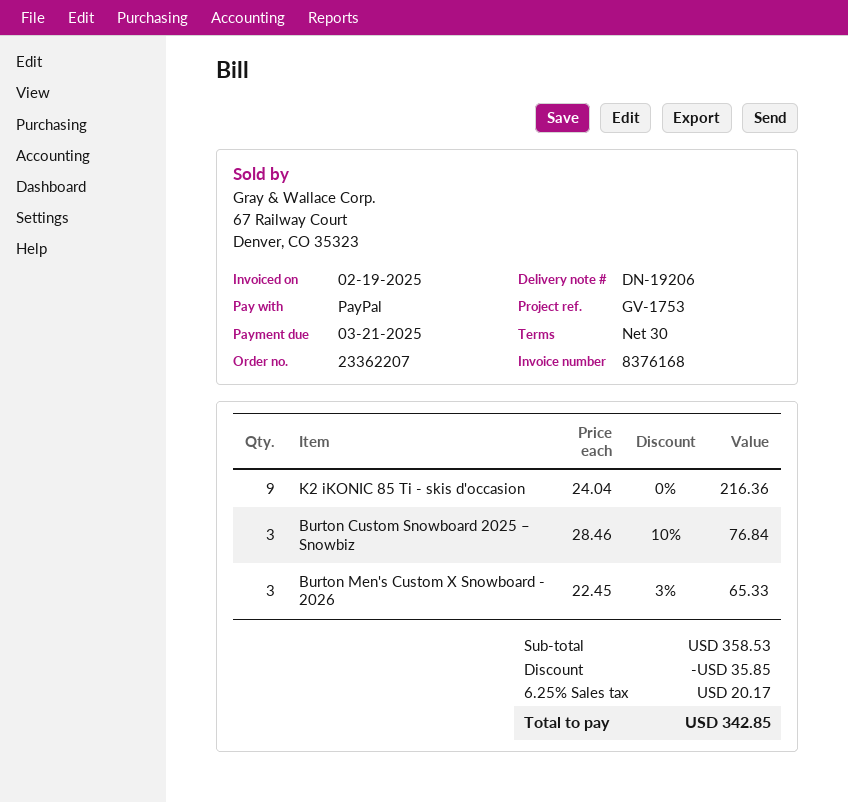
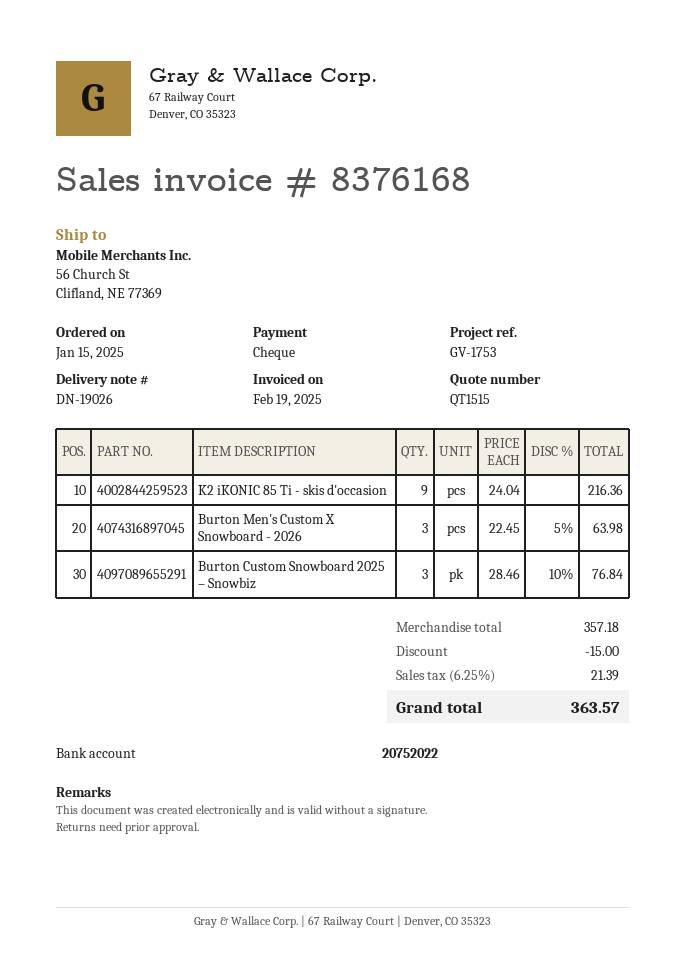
delivery note number: DN-19206 -> DN-19026
payment method: PayPal -> cheque
Burton Men's Custom X Snowboard - 2026: 3 x 22.45 - 3% = 65.33 -> 3 x 22.45 - 5% = 63.98
subtotal: 358.53 -> 357.18
discount: 35.85 -> 15.00
tax: 6.25% = 20.17 -> 6.25% = 21.39
total: 342.85 -> 363.57

